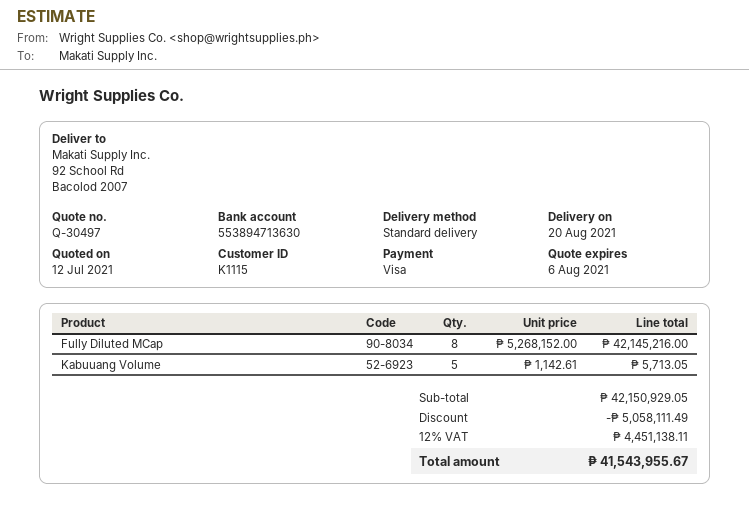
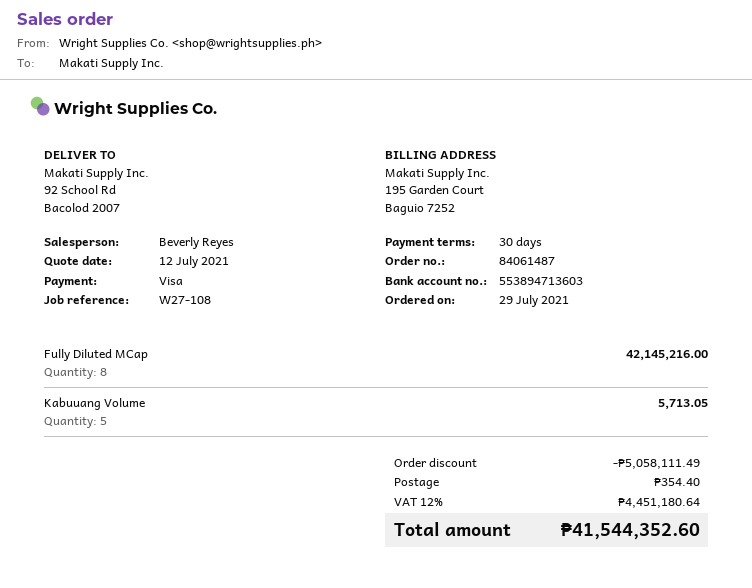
bank account: 553894713630 -> 553894713603
shipping: none -> 354.40
tax: 12% = 4451138.11 -> 12% = 4451180.64
total: 41543955.67 -> 41544352.60

